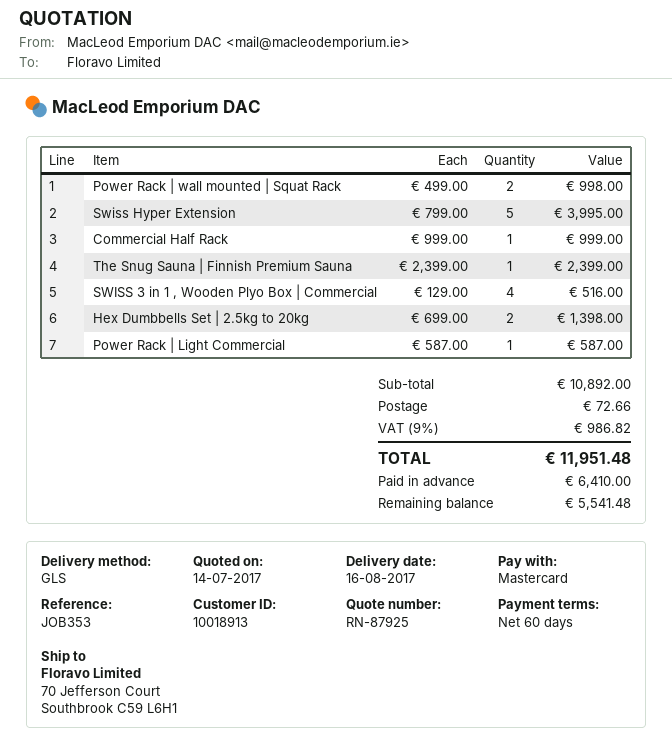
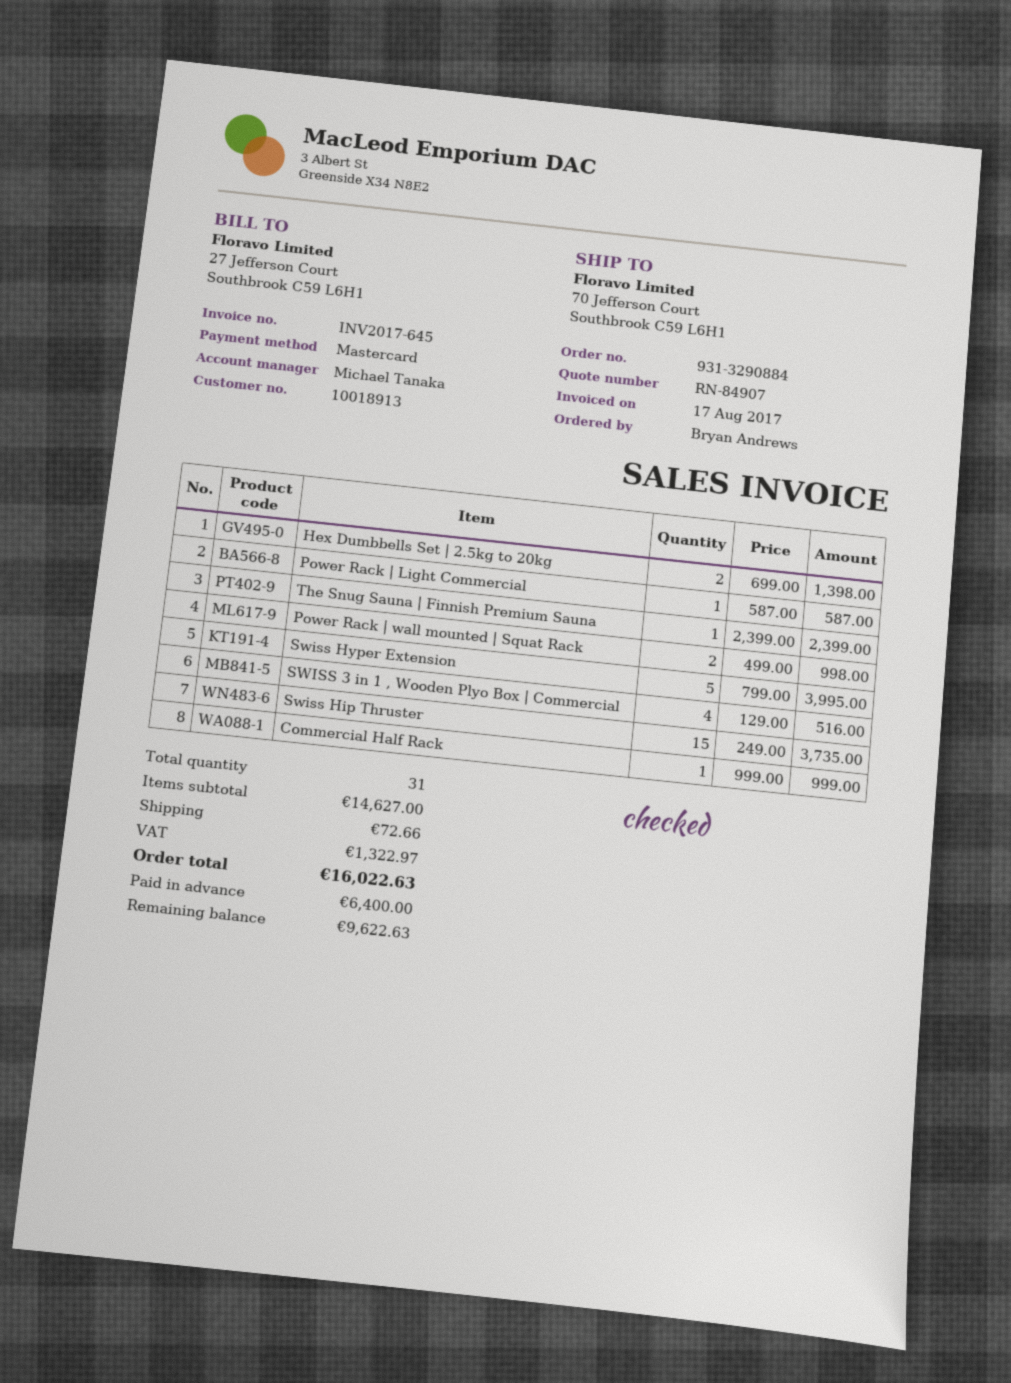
quote number: RN-87925 -> RN-84907
Swiss Hip Thruster: none -> 15 x 249.00 = 3735.00
subtotal: 10892.00 -> 14627.00
tax: 986.82 -> 1322.97
total: 11951.48 -> 16022.63
deposit: 6410.00 -> 6400.00
balance: 5541.48 -> 9622.63

